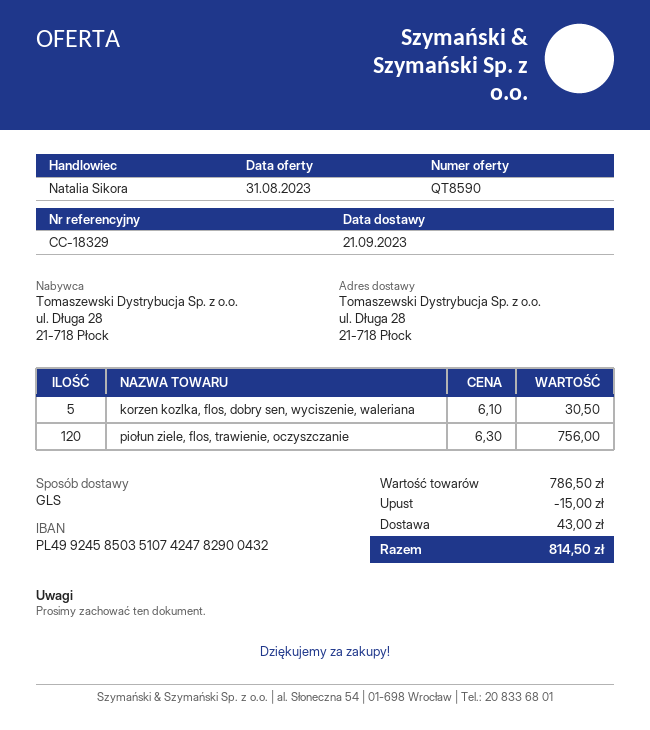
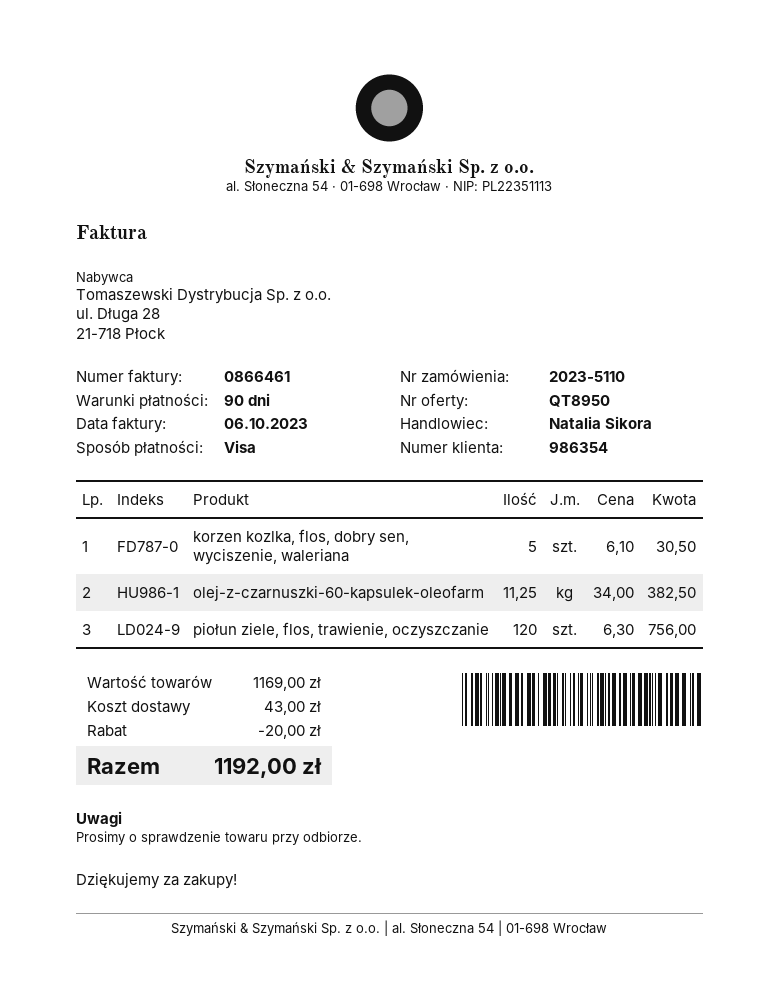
quote number: QT8590 -> QT8950
olej-z-czarnuszki-60-kapsulek-oleofarm: none -> 11.25 x 34.00 = 382.50
subtotal: 786.50 -> 1169.00
discount: 15.00 -> 20.00
total: 814.50 -> 1192.00

